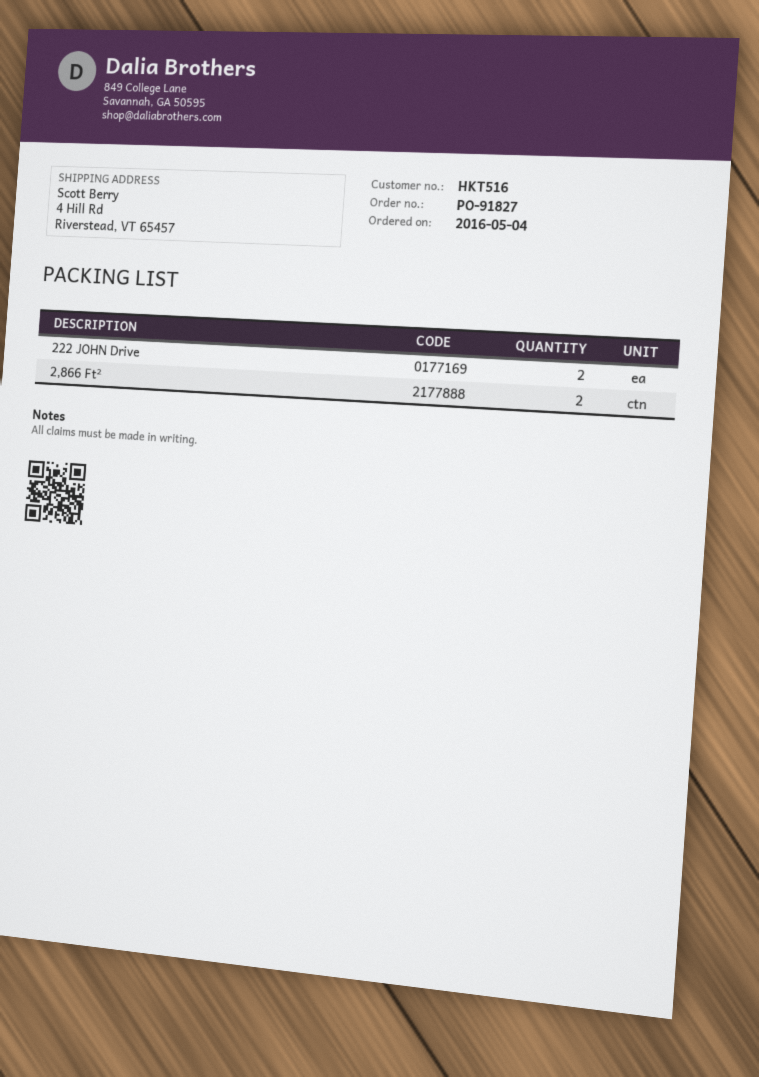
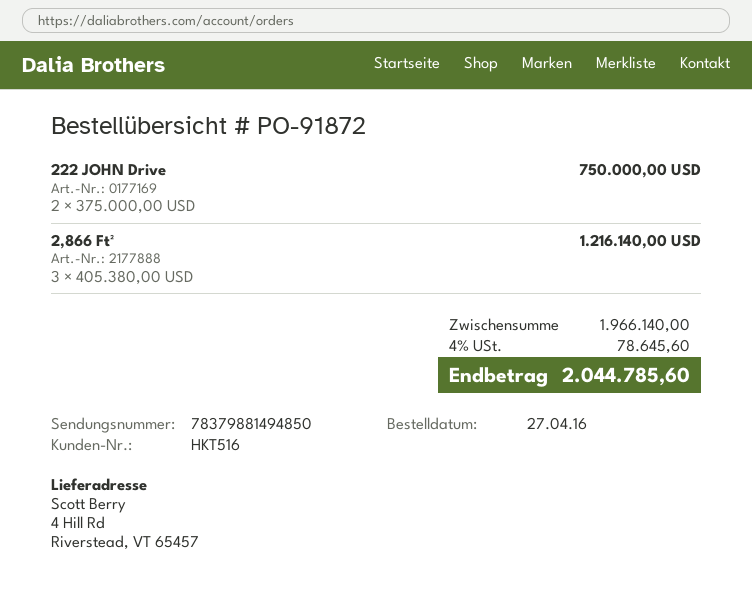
order number: PO-91827 -> PO-91872
order date: 2016-05-04 -> 2016-04-27
2,866 Ft²: 2 -> 3

